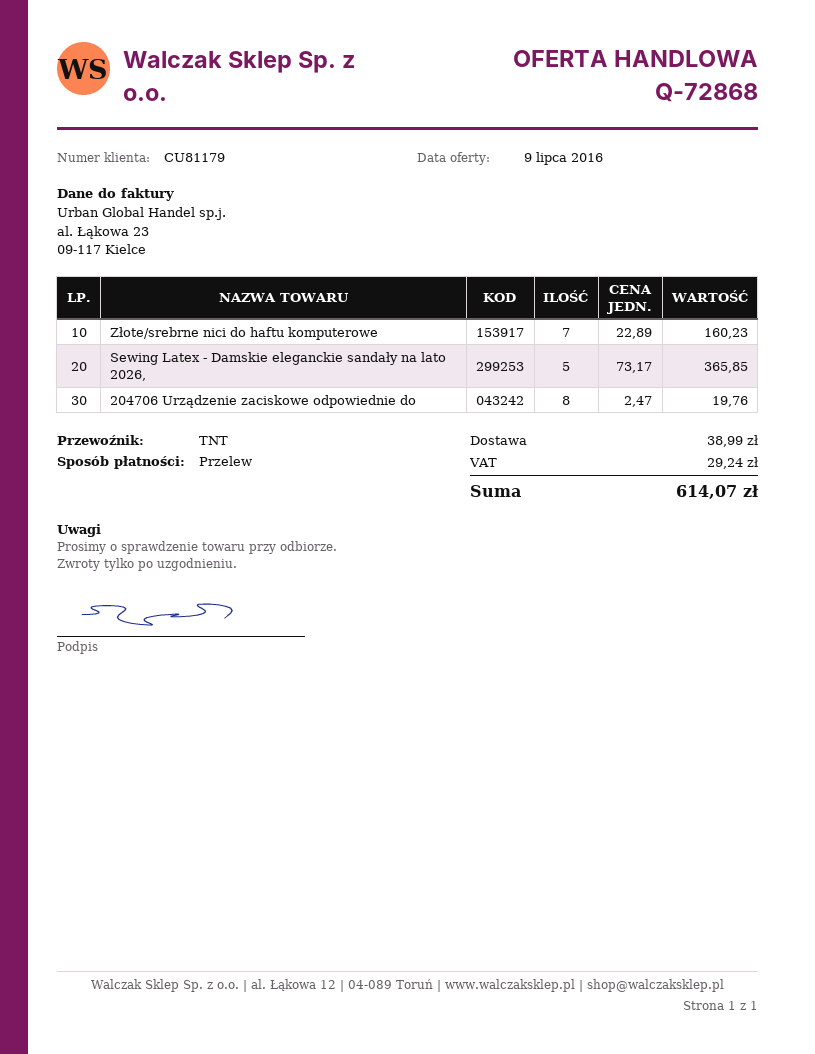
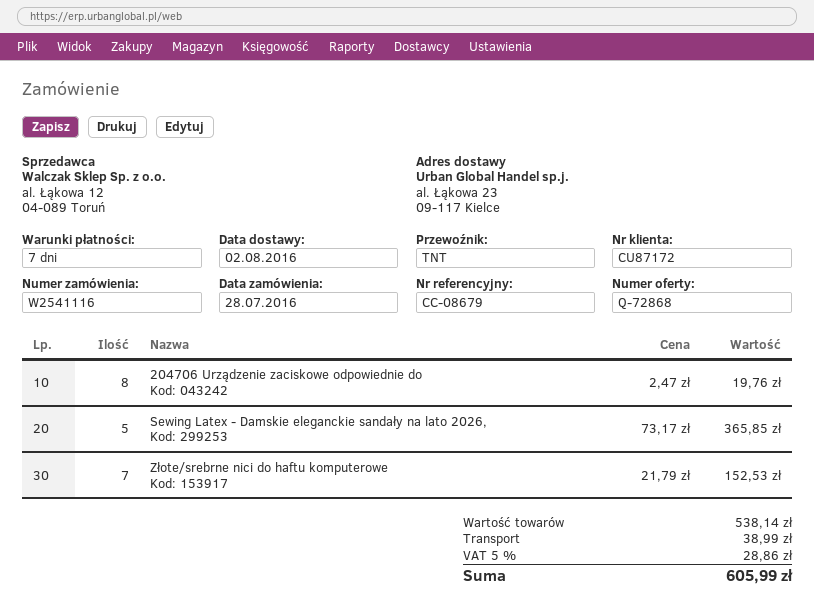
customer number: CU81179 -> CU87172
Złote/srebrne nici do haftu komputerowe: 7 x 22.89 = 160.23 -> 7 x 21.79 = 152.53
tax: 29.24 -> 28.86
total: 614.07 -> 605.99

